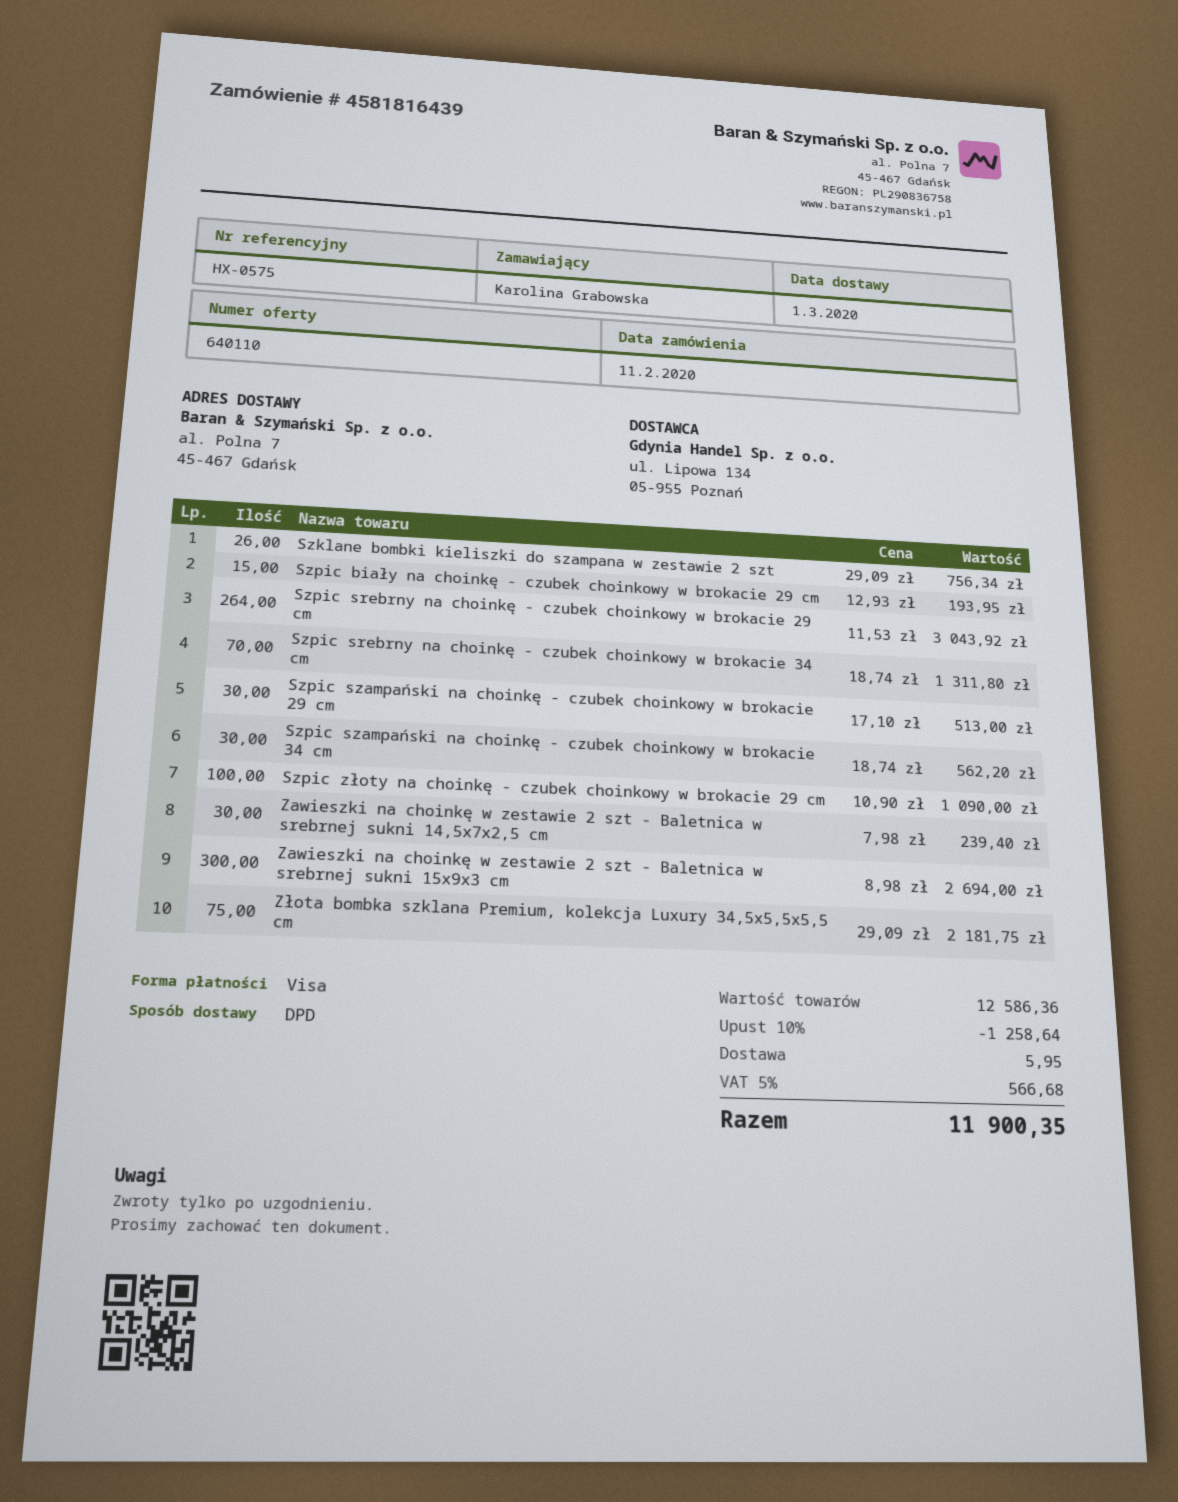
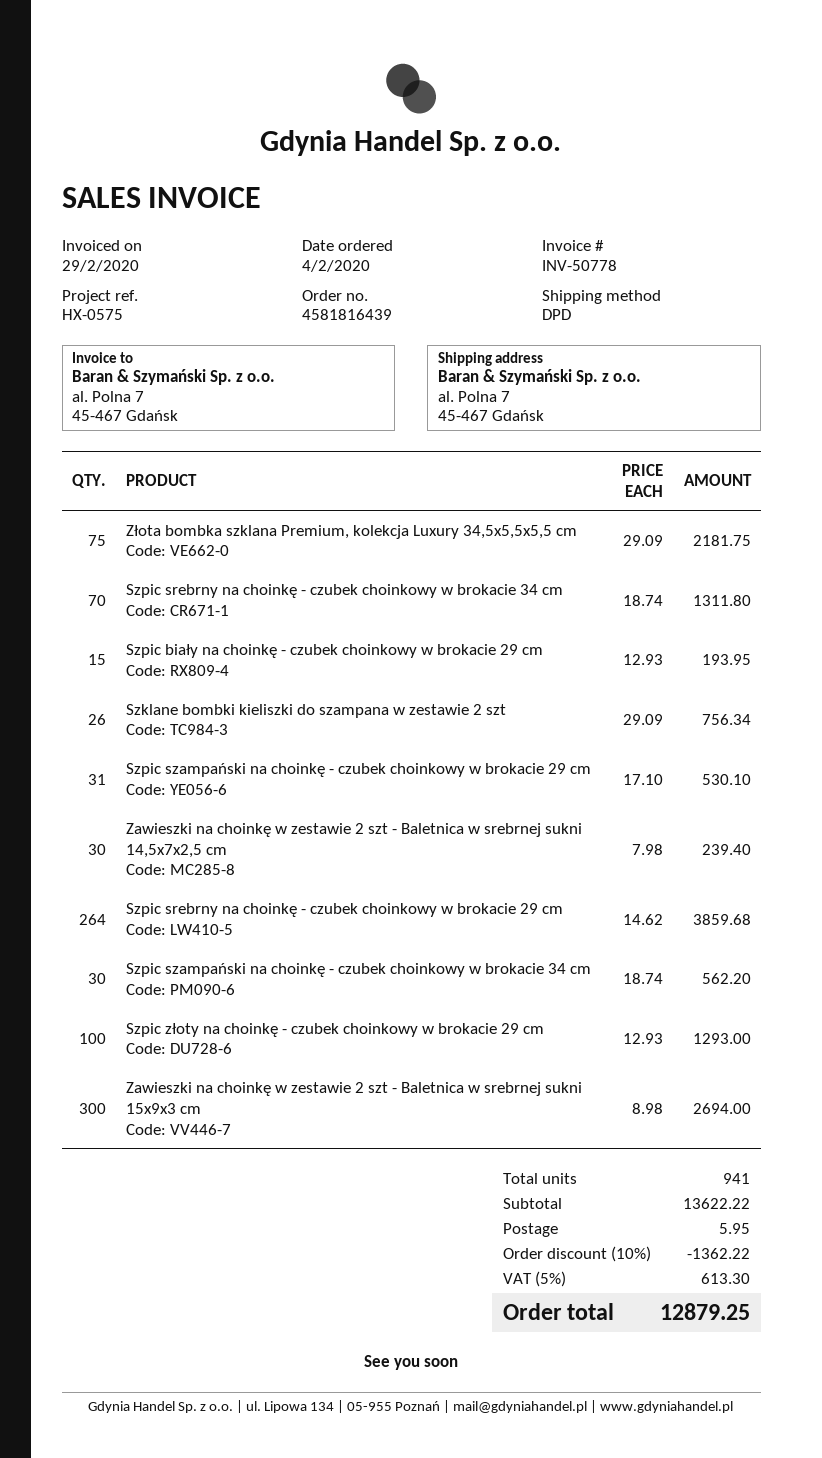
order date: 2020-02-11 -> 2020-02-04
Szpic srebrny na choinkę - czubek choinkowy w brokacie 29 cm: 264 x 11.53 = 3043.92 -> 264 x 14.62 = 3859.68
Szpic szampański na choinkę - czubek choinkowy w brokacie 29 cm: 30 x 17.10 = 513.00 -> 31 x 17.10 = 530.10
Szpic złoty na choinkę - czubek choinkowy w brokacie 29 cm: 100 x 10.90 = 1090.00 -> 100 x 12.93 = 1293.00
subtotal: 12586.36 -> 13622.22
discount: 10% = 1258.64 -> 10% = 1362.22
tax: 5% = 566.68 -> 5% = 613.30
total: 11900.35 -> 12879.25

